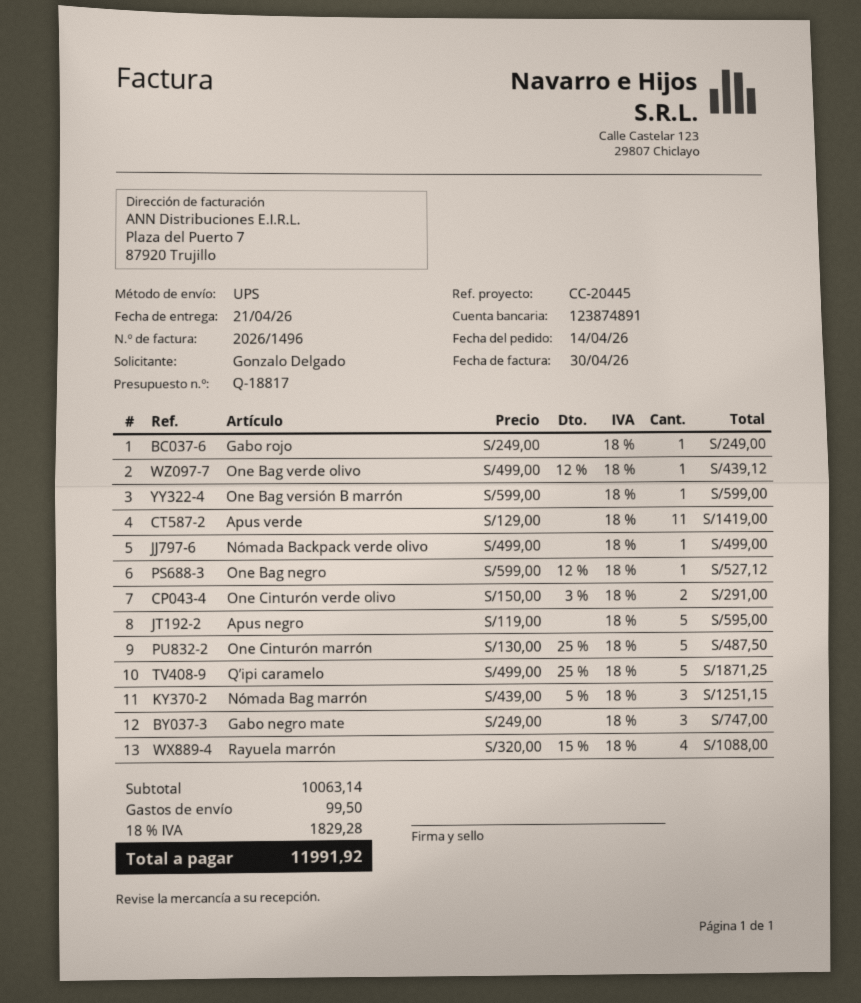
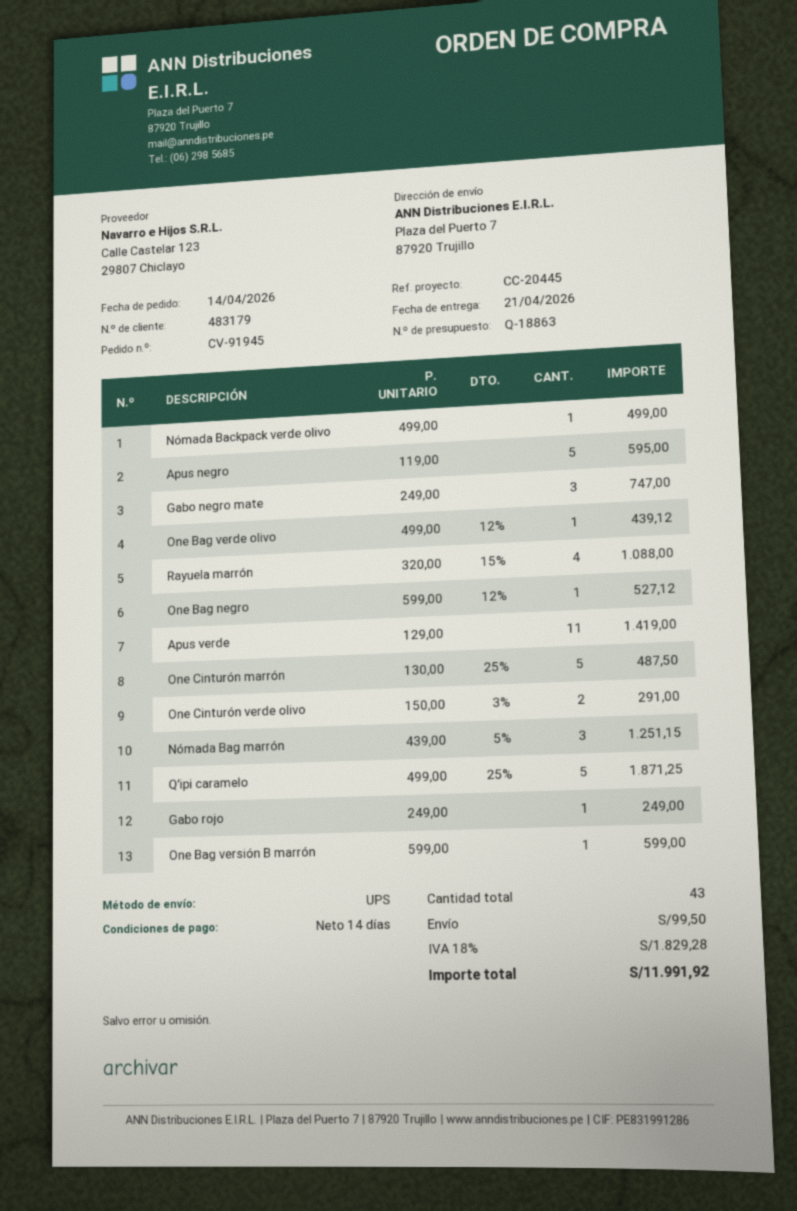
quote number: Q-18817 -> Q-18863

